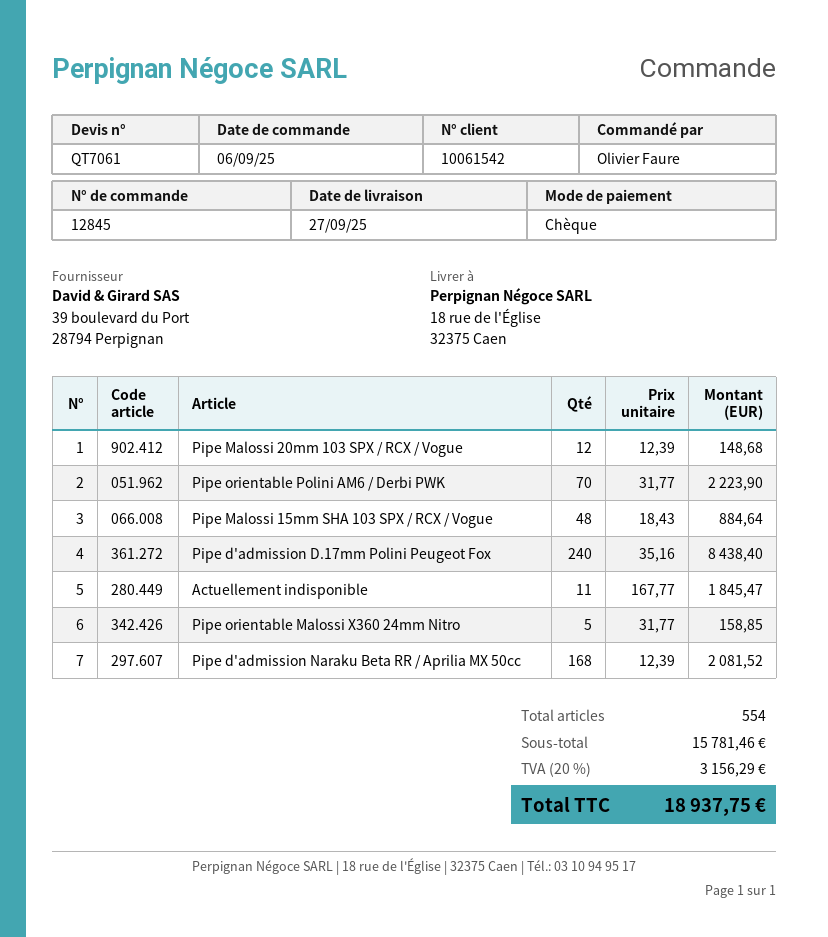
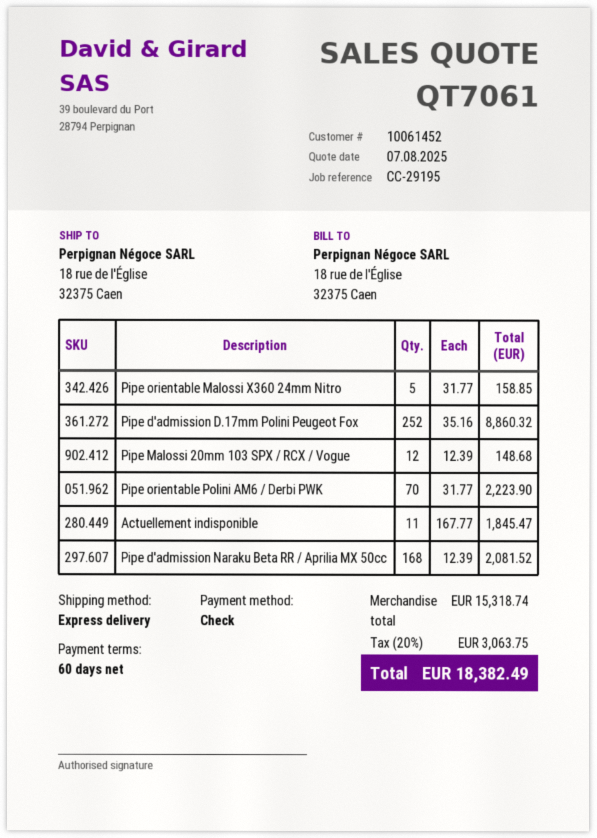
customer number: 10061542 -> 10061452
Pipe Malossi 15mm SHA 103 SPX / RCX / Vogue: 48 x 18.43 = 884.64 -> none
Pipe d'admission D.17mm Polini Peugeot Fox: 240 x 35.16 = 8438.40 -> 252 x 35.16 = 8860.32
subtotal: 15781.46 -> 15318.74
tax: 20% = 3156.29 -> 20% = 3063.75
total: 18937.75 -> 18382.49

